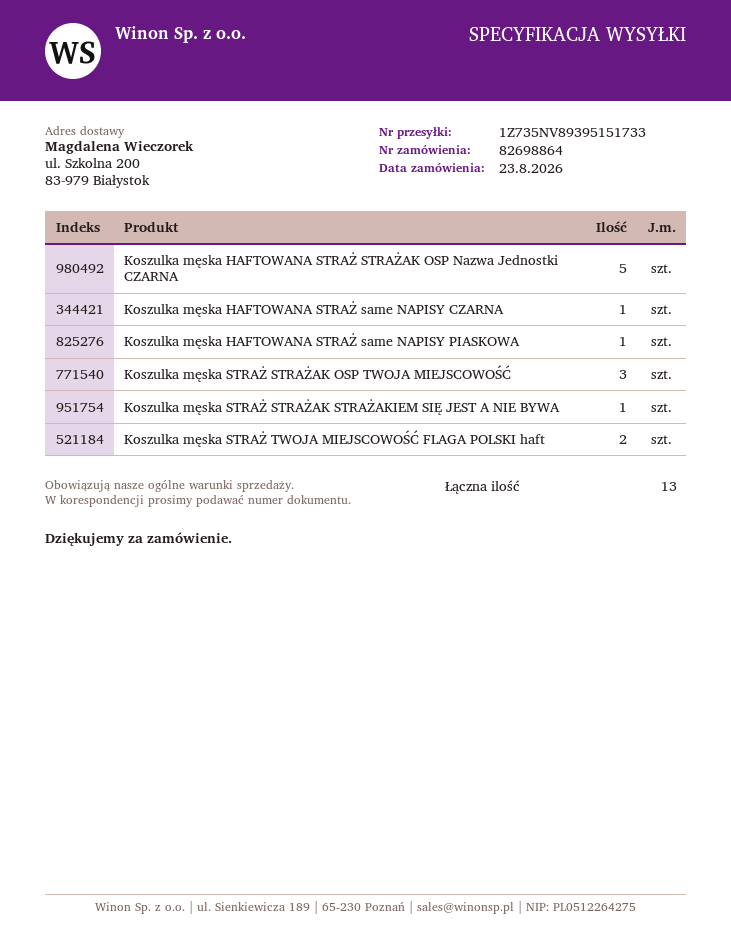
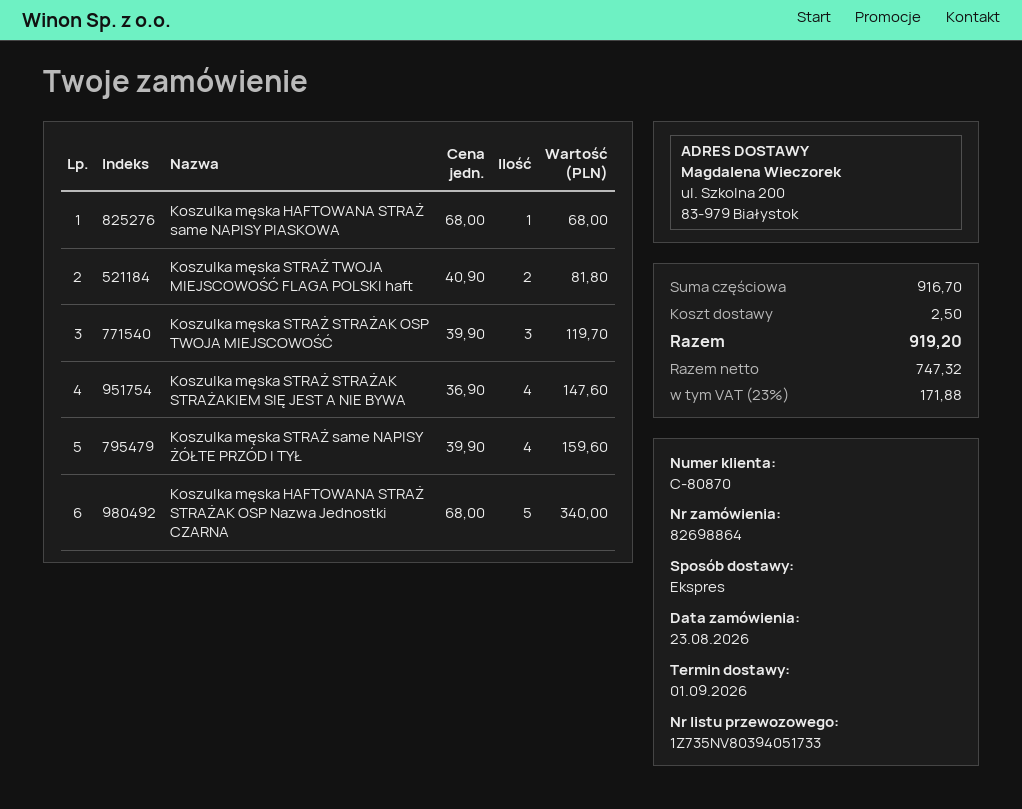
tracking number: 1Z735NV89395151733 -> 1Z735NV80394051733
Koszulka męska HAFTOWANA STRAŻ same NAPISY CZARNA: 1 -> none
Koszulka męska STRAŻ STRAŻAK STRAŻAKIEM SIĘ JEST A NIE BYWA: 1 -> 4
Koszulka męska STRAŻ same NAPISY ŻÓŁTE PRZÓD I TYŁ: none -> 4

